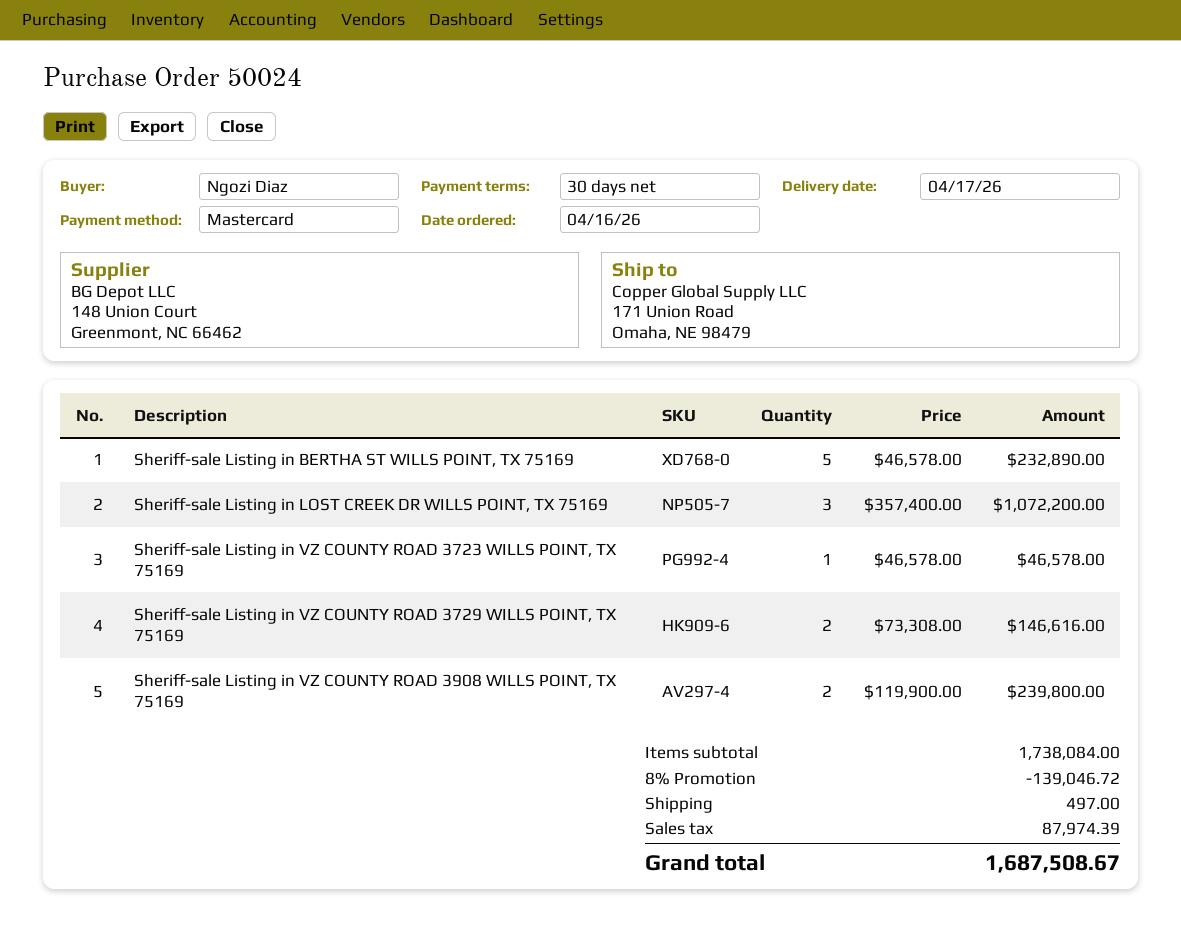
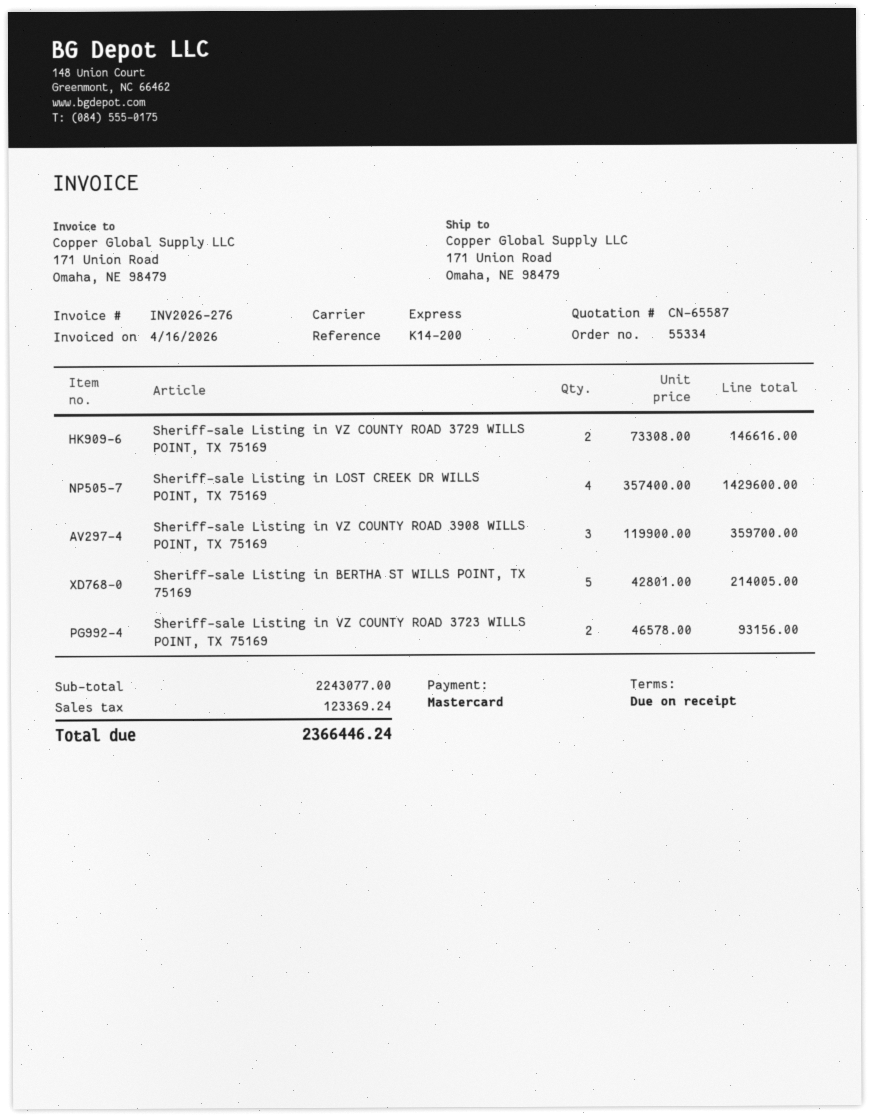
order number: 50024 -> 55334
payment terms: 30 days -> on receipt
Sheriff-sale Listing in BERTHA ST WILLS POINT, TX 75169: 5 x 46578.00 = 232890.00 -> 5 x 42801.00 = 214005.00
Sheriff-sale Listing in LOST CREEK DR WILLS POINT, TX 75169: 3 x 357400.00 = 1072200.00 -> 4 x 357400.00 = 1429600.00
Sheriff-sale Listing in VZ COUNTY ROAD 3723 WILLS POINT, TX 75169: 1 x 46578.00 = 46578.00 -> 2 x 46578.00 = 93156.00
Sheriff-sale Listing in VZ COUNTY ROAD 3908 WILLS POINT, TX 75169: 2 x 119900.00 = 239800.00 -> 3 x 119900.00 = 359700.00
subtotal: 1738084.00 -> 2243077.00
discount: 8% = 139046.72 -> none
shipping: 497.00 -> none
tax: 87974.39 -> 123369.24
total: 1687508.67 -> 2366446.24

